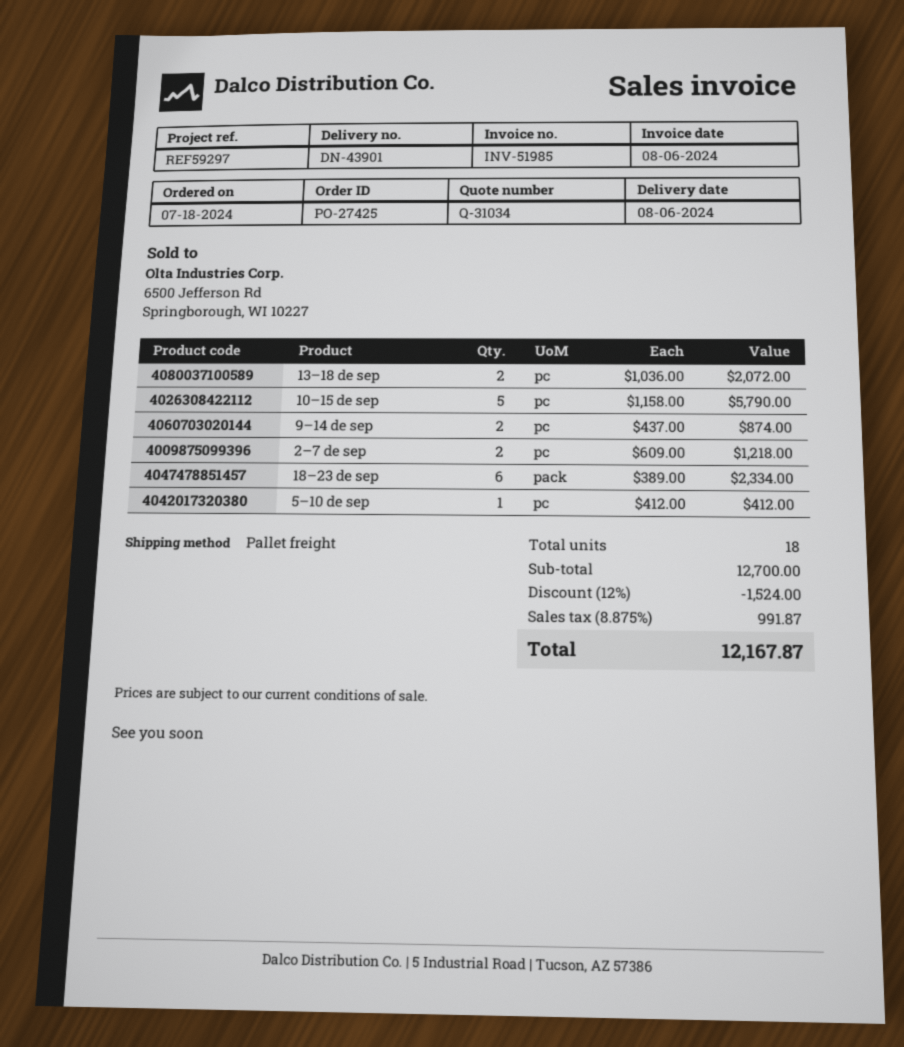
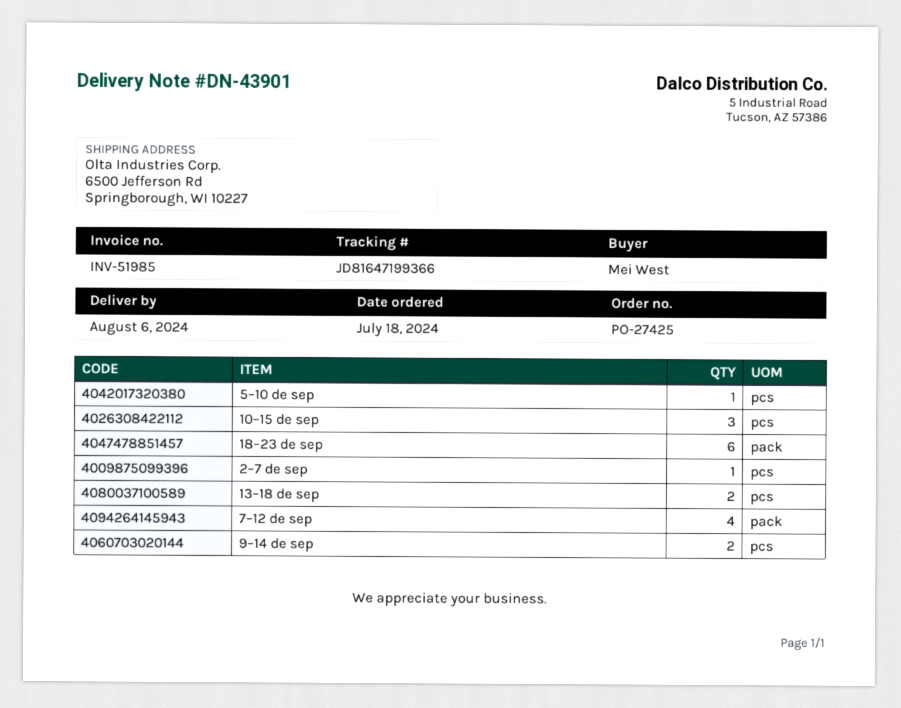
10–15 de sep: 5 -> 3
2–7 de sep: 2 -> 1
7–12 de sep: none -> 4

